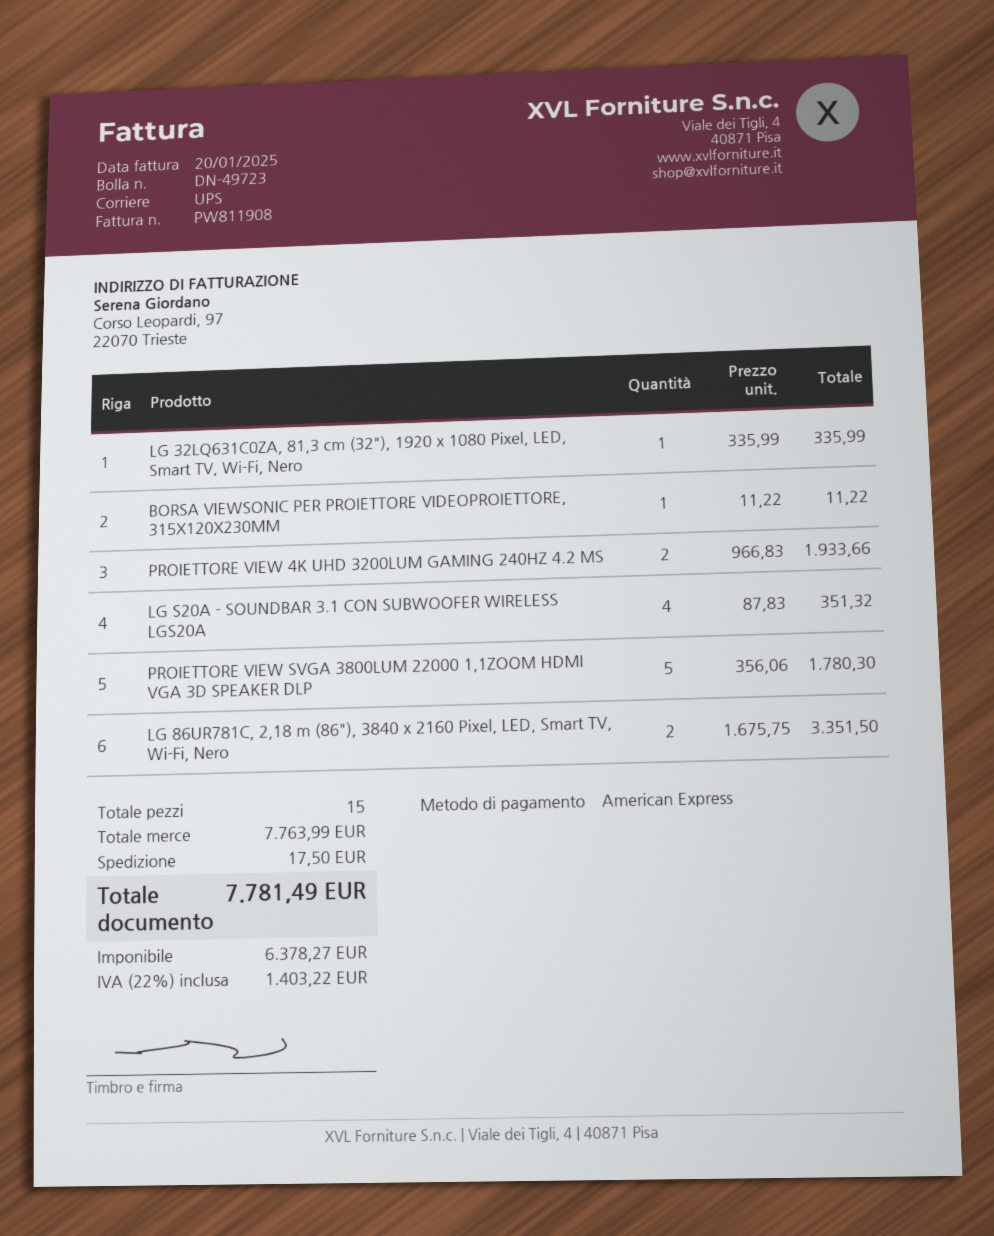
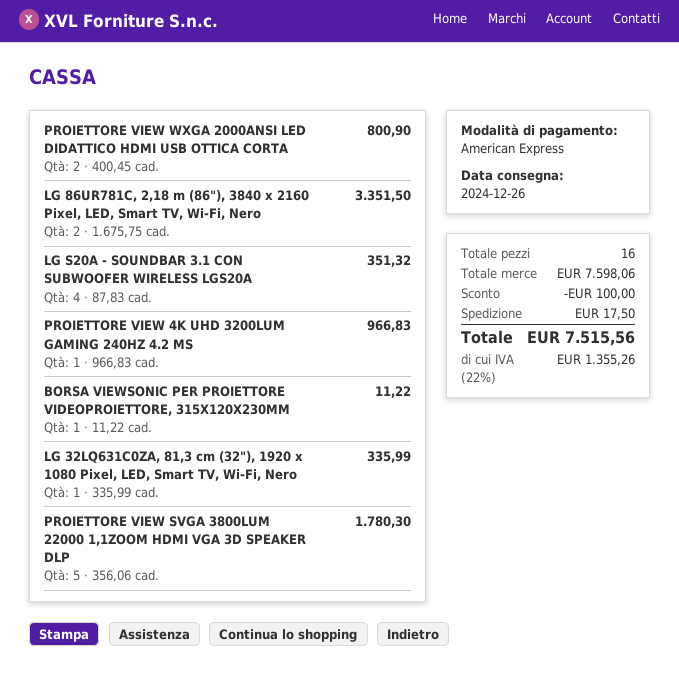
PROIETTORE VIEW 4K UHD 3200LUM GAMING 240HZ 4.2 MS: 2 x 966.83 = 1933.66 -> 1 x 966.83 = 966.83
PROIETTORE VIEW WXGA 2000ANSI LED DIDATTICO HDMI USB OTTICA CORTA: none -> 2 x 400.45 = 800.90
total quantity: 15 -> 16
subtotal: 7763.99 -> 7598.06
discount: none -> 100.00
tax: 22% = 1403.22 -> 22% = 1355.26
total: 7781.49 -> 7515.56

